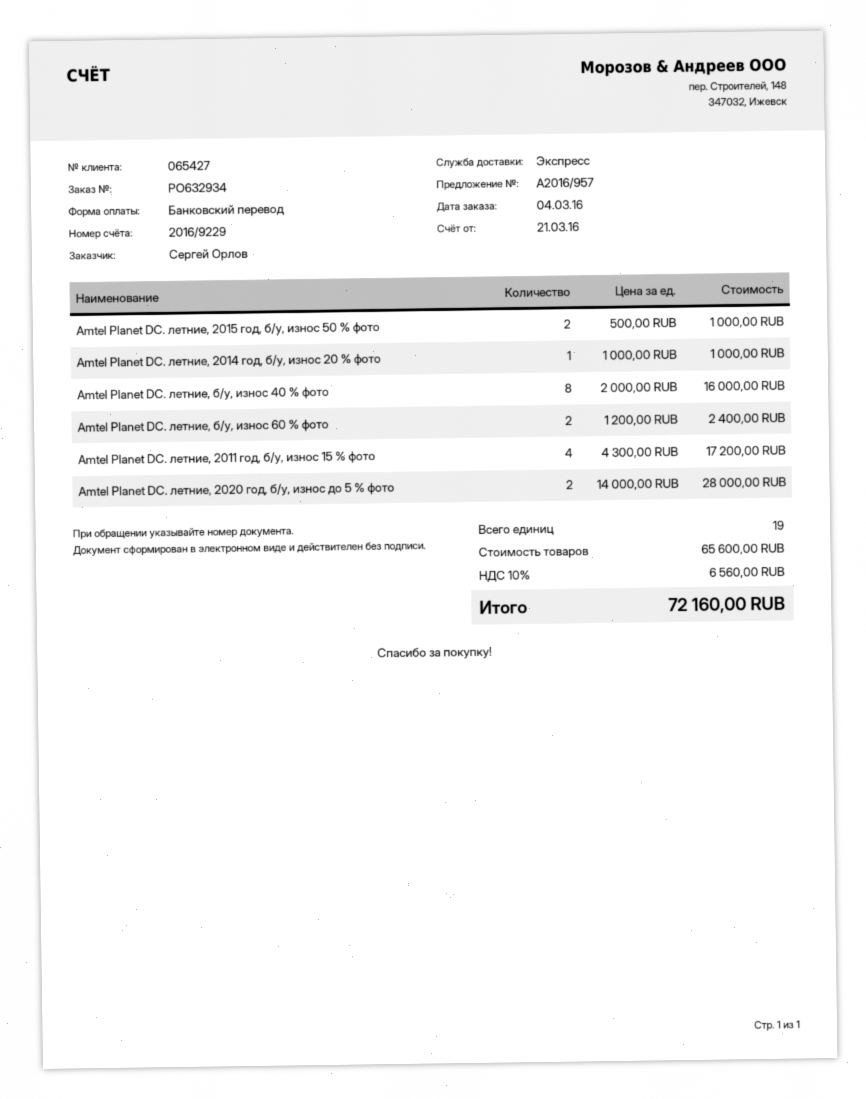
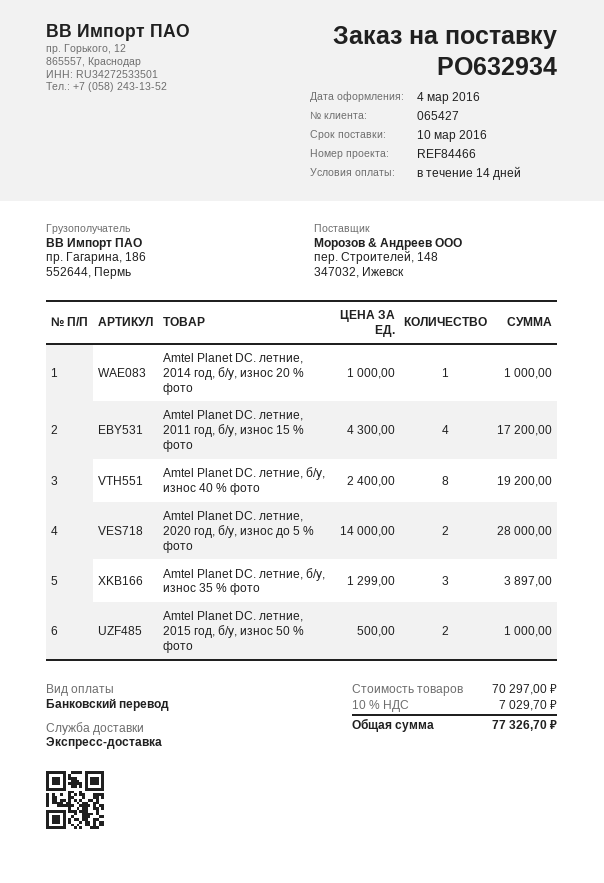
Amtel Planet DC. летние, б/у, износ 40 % фото: 8 x 2000.00 = 16000.00 -> 8 x 2400.00 = 19200.00
Amtel Planet DC. летние, б/у, износ 60 % фото: 2 x 1200.00 = 2400.00 -> none
Amtel Planet DC. летние, б/у, износ 35 % фото: none -> 3 x 1299.00 = 3897.00
subtotal: 65600.00 -> 70297.00
tax: 10% = 6560.00 -> 10% = 7029.70
total: 72160.00 -> 77326.70

